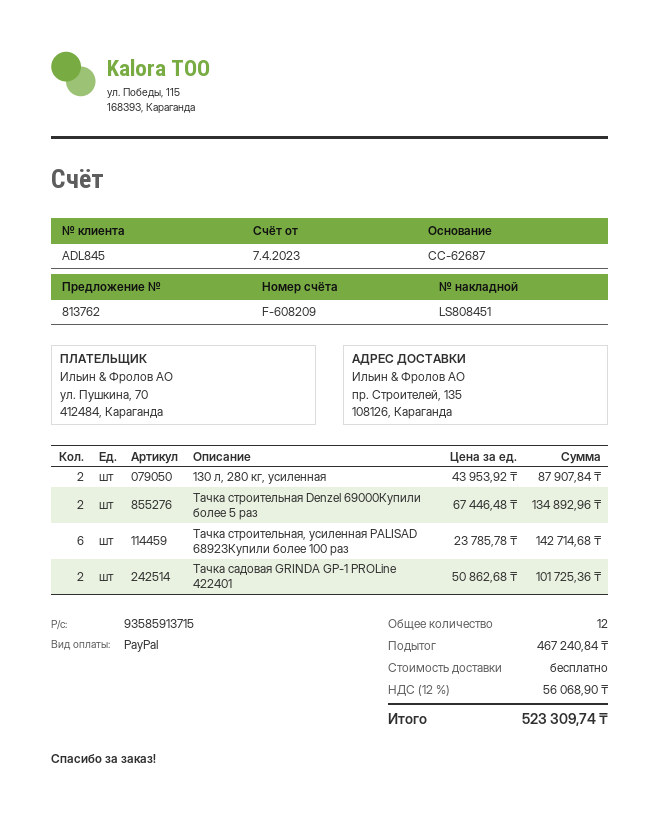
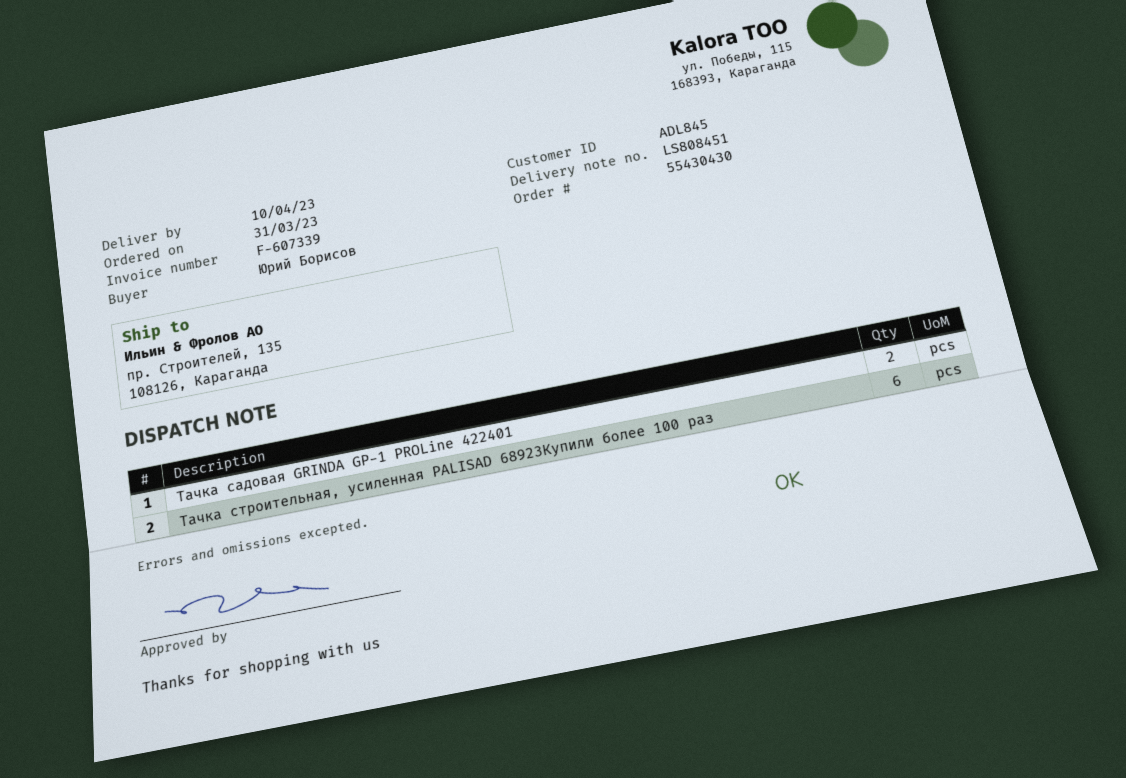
invoice number: F-608209 -> F-607339
130 л, 280 кг, усиленная: 2 -> none
Тачка строительная Denzel 69000Купили более 5 раз: 2 -> none

